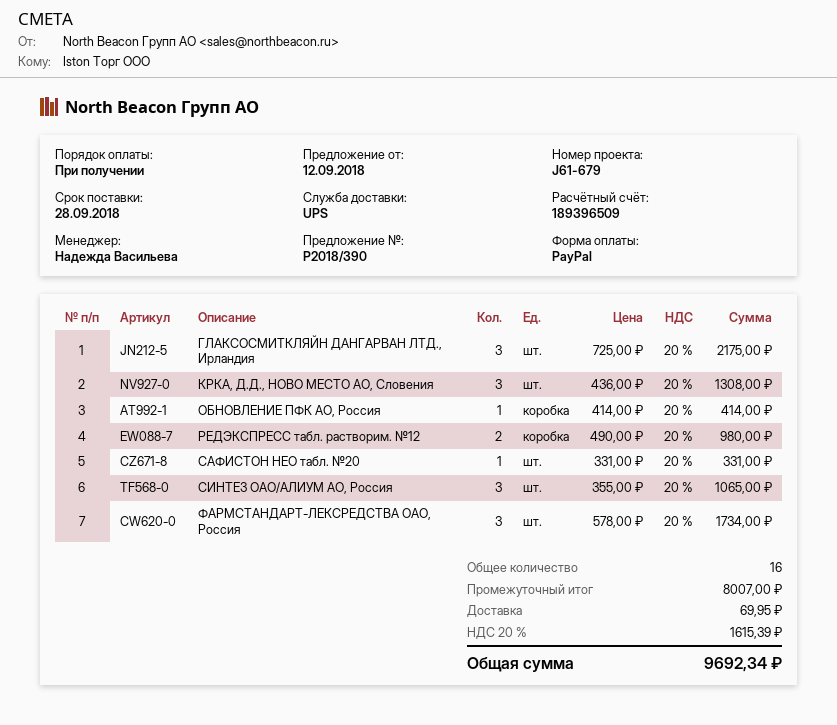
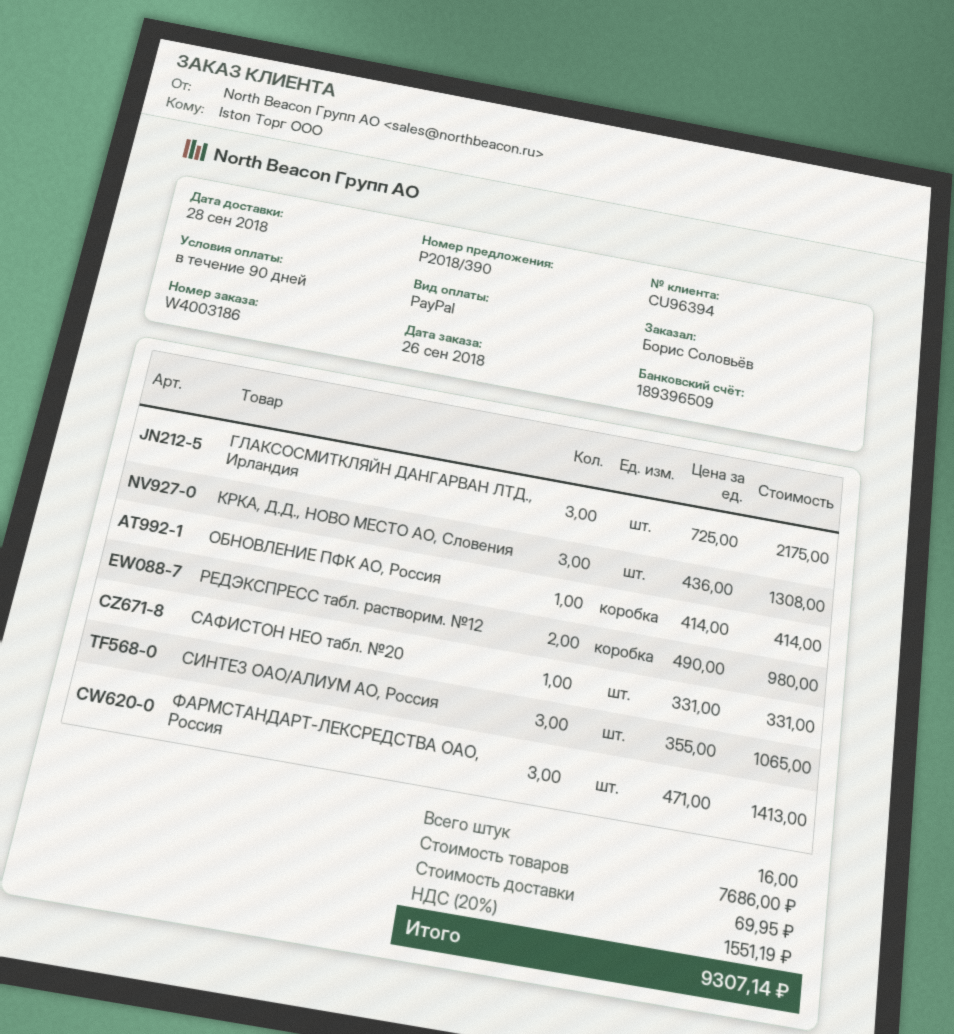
payment terms: on receipt -> 90 days
ФАРМСТАНДАРТ-ЛЕКСРЕДСТВА ОАО, Россия: 3 x 578.00 = 1734.00 -> 3 x 471.00 = 1413.00
subtotal: 8007.00 -> 7686.00
tax: 20% = 1615.39 -> 20% = 1551.19
total: 9692.34 -> 9307.14

